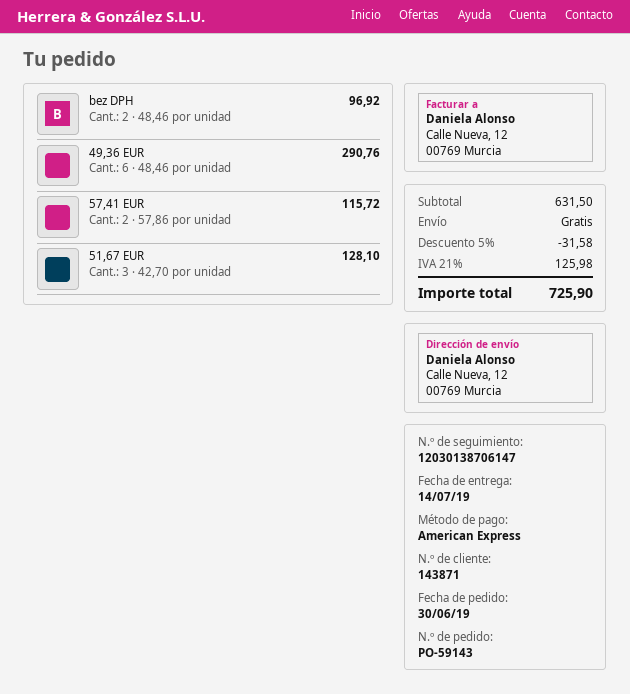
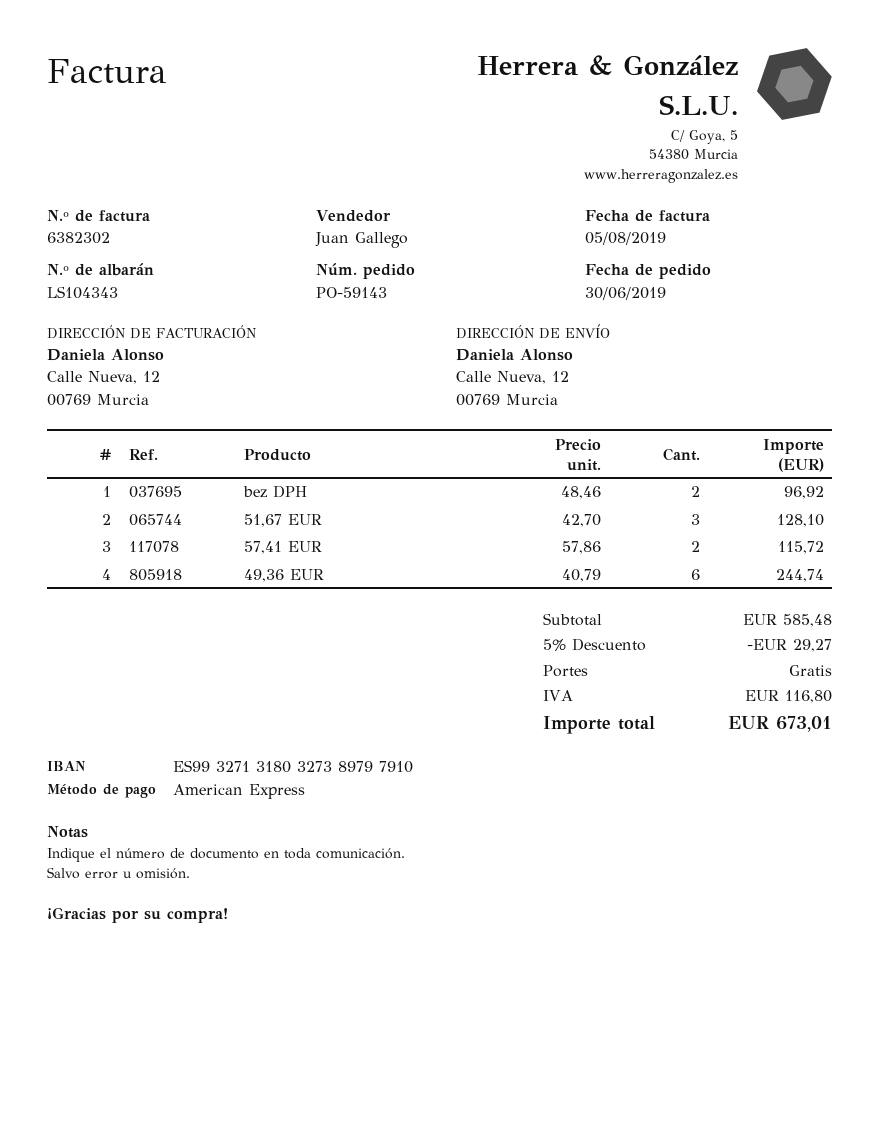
49,36 EUR: 6 x 48.46 = 290.76 -> 6 x 40.79 = 244.74
subtotal: 631.50 -> 585.48
discount: 5% = 31.58 -> 5% = 29.27
tax: 125.98 -> 116.80
total: 725.90 -> 673.01

